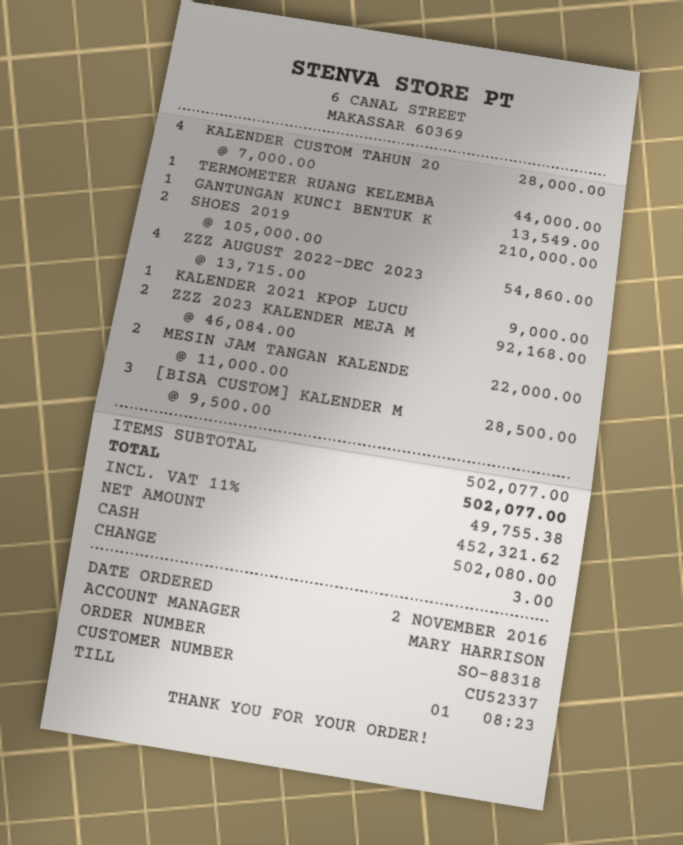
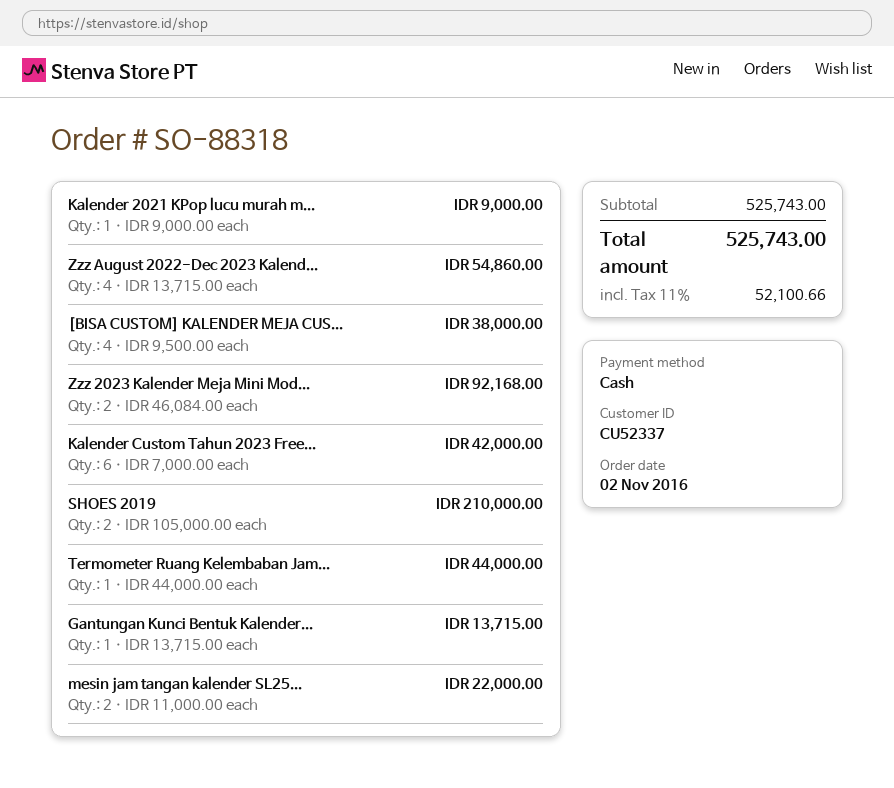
KALENDER CUSTOM TAHUN 20: 4 x 7000.00 = 28000.00 -> 6 x 7000.00 = 42000.00
GANTUNGAN KUNCI BENTUK K: 1 x 13549.00 = 13549.00 -> 1 x 13715.00 = 13715.00
[BISA CUSTOM] KALENDER M: 3 x 9500.00 = 28500.00 -> 4 x 9500.00 = 38000.00
subtotal: 502077.00 -> 525743.00
tax: 11% = 49755.38 -> 11% = 52100.66
total: 502077.00 -> 525743.00

